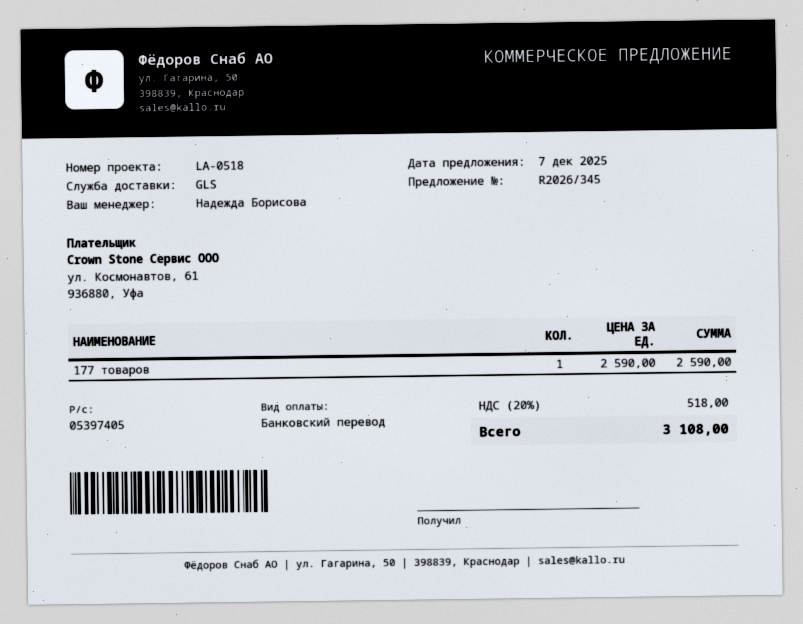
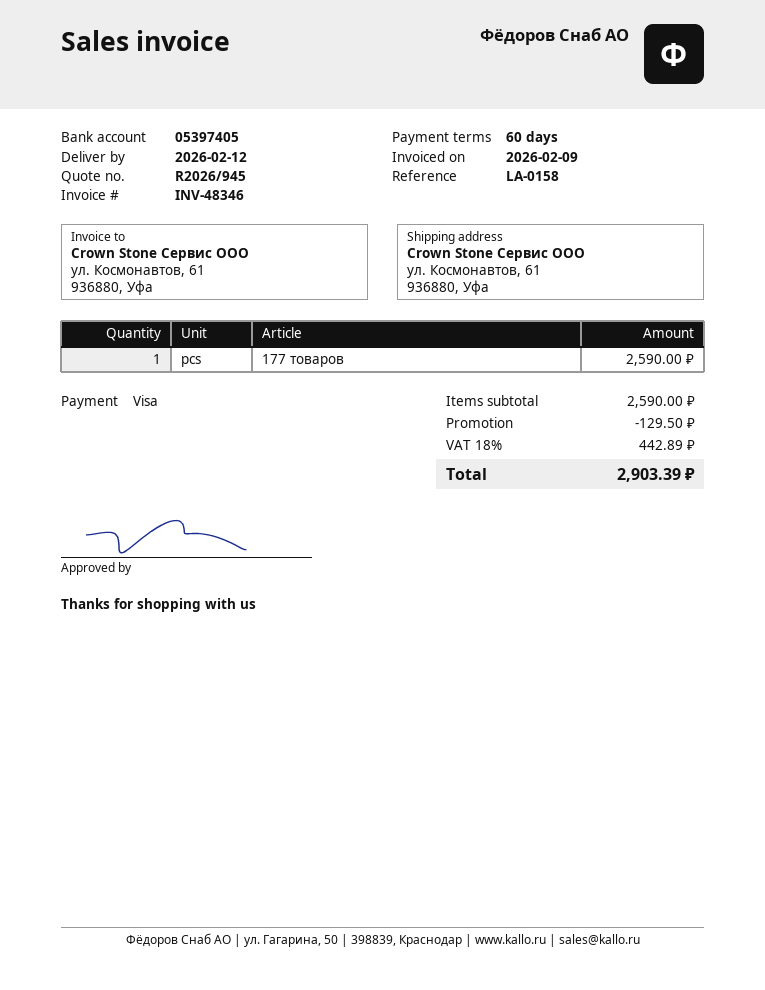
quote number: R2026/345 -> R2026/945
reference: LA-0518 -> LA-0158
payment method: bank transfer -> Visa
discount: none -> 129.50
tax: 20% = 518.00 -> 18% = 442.89
total: 3108.00 -> 2903.39

